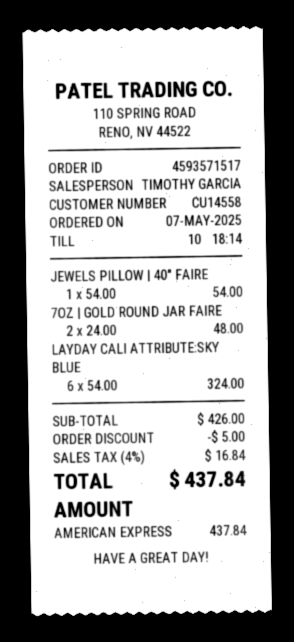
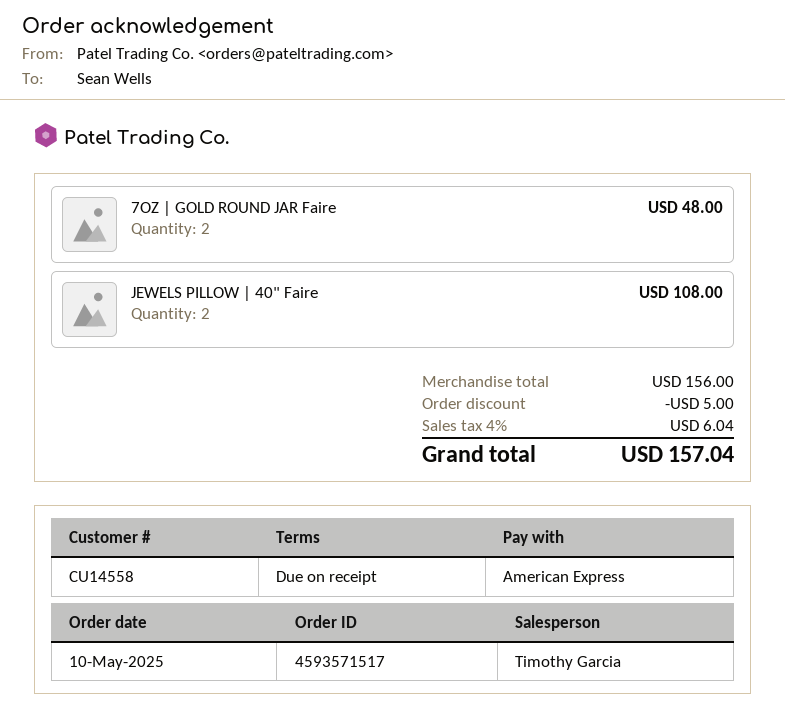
order date: 2025-05-07 -> 2025-05-10
JEWELS PILLOW | 40" FAIRE: 1 for 54.00 -> 2 for 108.00
LAYDAY CALI ATTRIBUTE:SKY BLUE: 6 for 324.00 -> none
subtotal: 426.00 -> 156.00
tax: 4% = 16.84 -> 4% = 6.04
total: 437.84 -> 157.04

